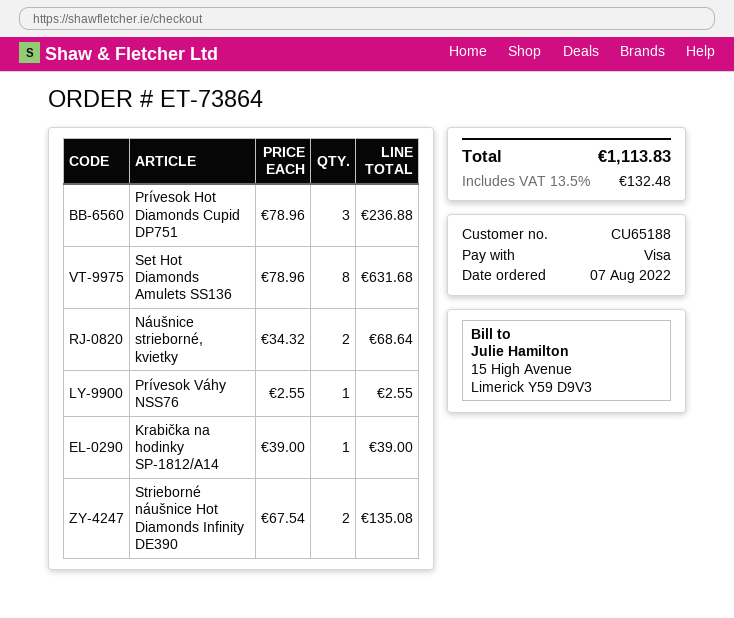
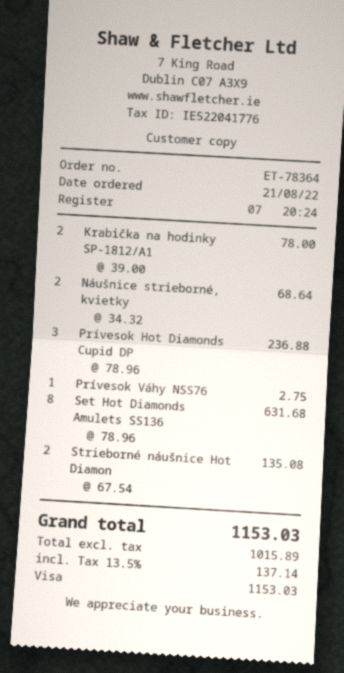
order number: ET-73864 -> ET-78364
order date: 2022-08-07 -> 2022-08-21
Prívesok Váhy NSS76: 1 x 2.55 = 2.55 -> 1 x 2.75 = 2.75
Krabička na hodinky SP-1812/A14: 1 x 39.00 = 39.00 -> 2 x 39.00 = 78.00
tax: 13.5% = 132.48 -> 13.5% = 137.14
total: 1113.83 -> 1153.03

